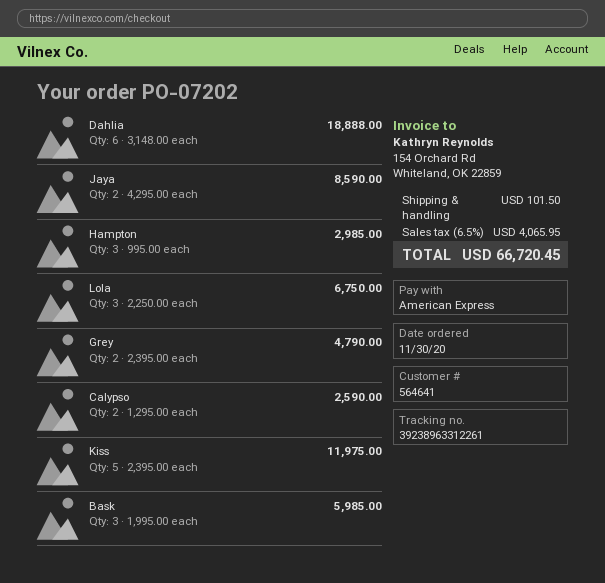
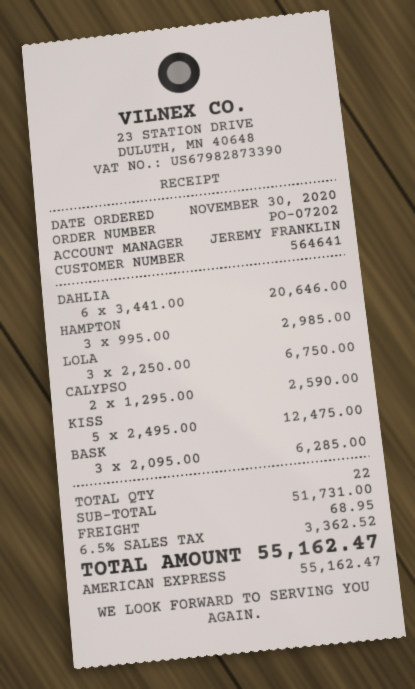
Dahlia: 6 x 3148.00 = 18888.00 -> 6 x 3441.00 = 20646.00
Jaya: 2 x 4295.00 = 8590.00 -> none
Grey: 2 x 2395.00 = 4790.00 -> none
Kiss: 5 x 2395.00 = 11975.00 -> 5 x 2495.00 = 12475.00
Bask: 3 x 1995.00 = 5985.00 -> 3 x 2095.00 = 6285.00
shipping: 101.50 -> 68.95
tax: 6.5% = 4065.95 -> 6.5% = 3362.52
total: 66720.45 -> 55162.47

